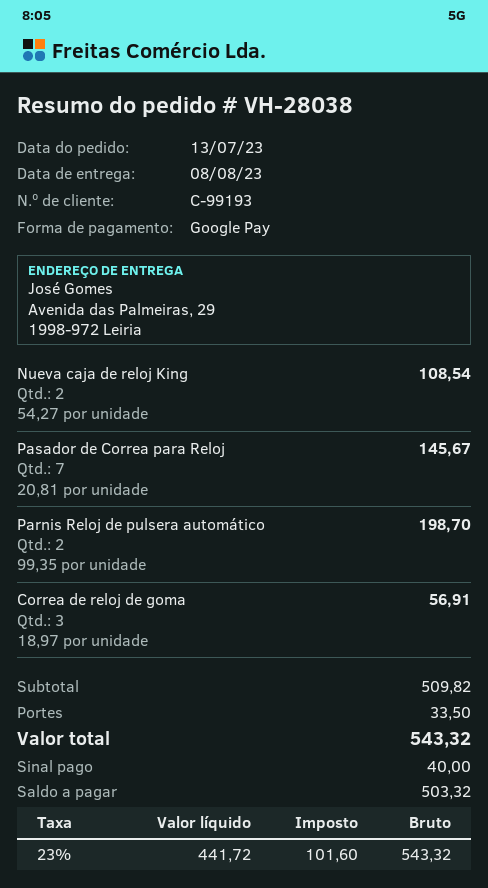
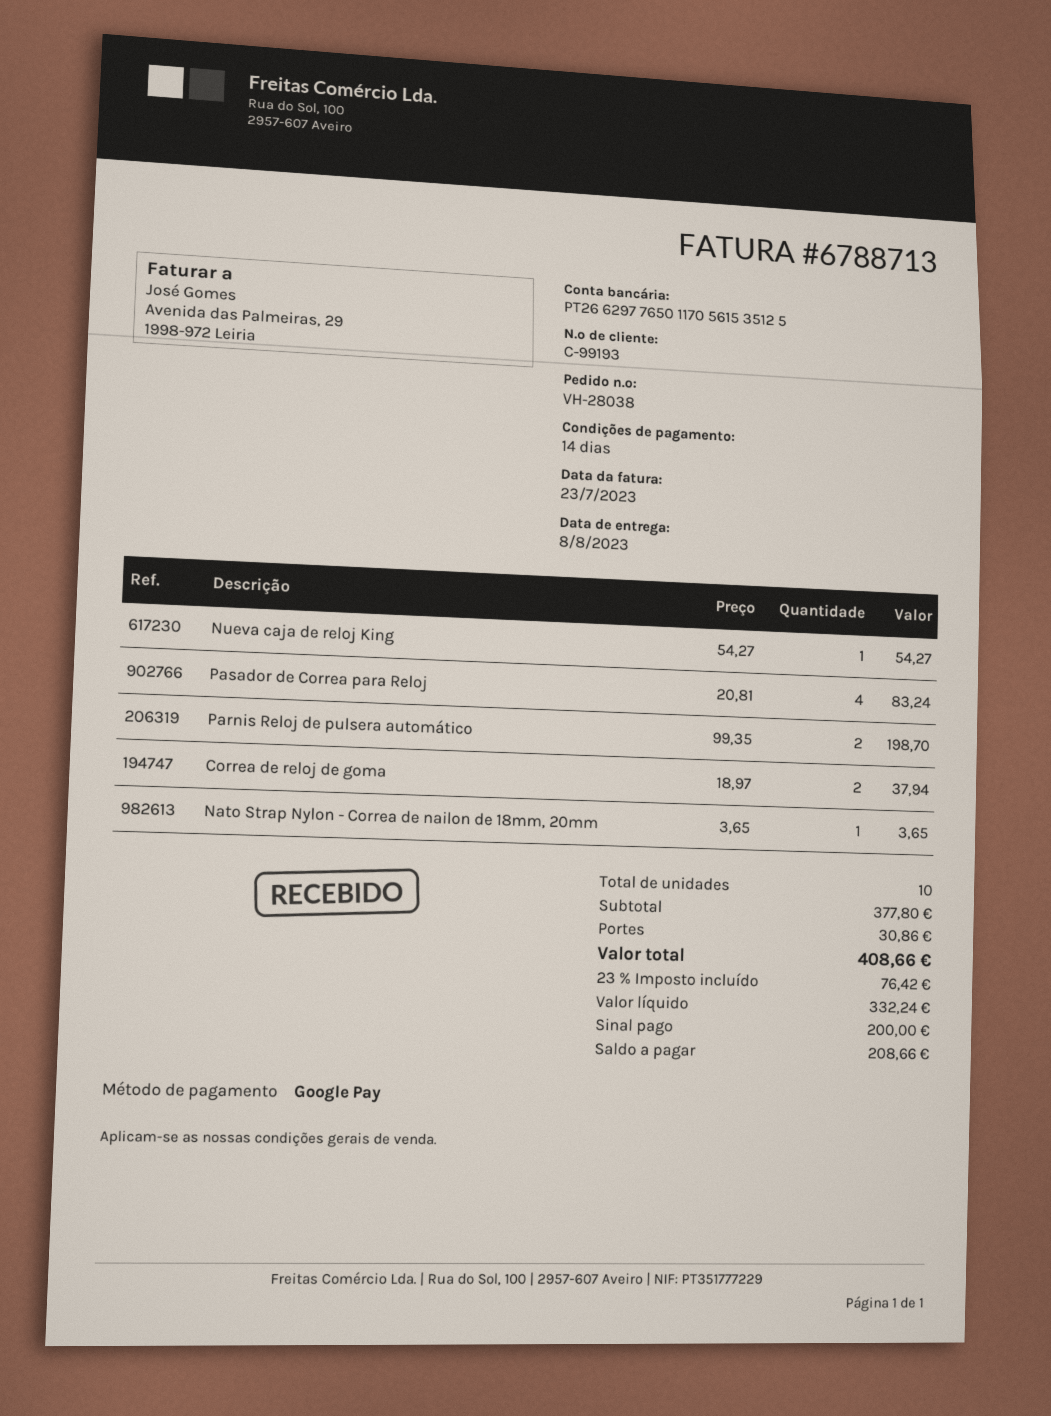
Nueva caja de reloj King: 2 x 54.27 = 108.54 -> 1 x 54.27 = 54.27
Pasador de Correa para Reloj: 7 x 20.81 = 145.67 -> 4 x 20.81 = 83.24
Correa de reloj de goma: 3 x 18.97 = 56.91 -> 2 x 18.97 = 37.94
Nato Strap Nylon - Correa de nailon de 18mm, 20mm: none -> 1 x 3.65 = 3.65
subtotal: 509.82 -> 377.80
shipping: 33.50 -> 30.86
net: 441.72 -> 332.24
tax: 23% = 101.60 -> 23% = 76.42
total: 543.32 -> 408.66
deposit: 40.00 -> 200.00
balance: 503.32 -> 208.66

